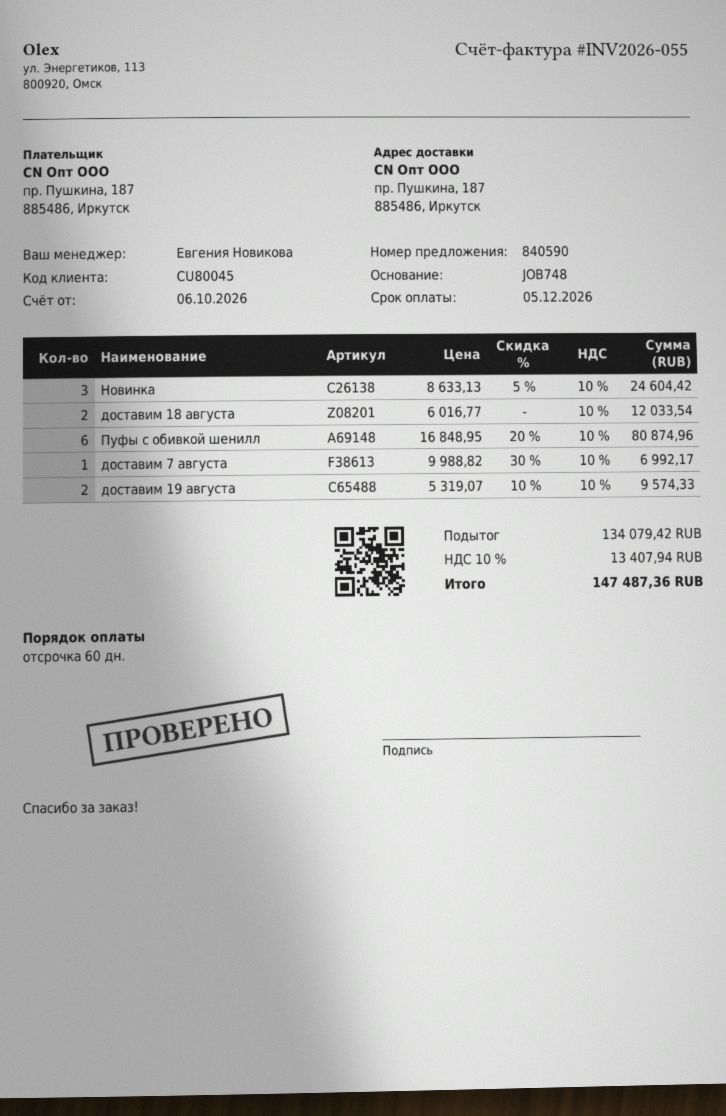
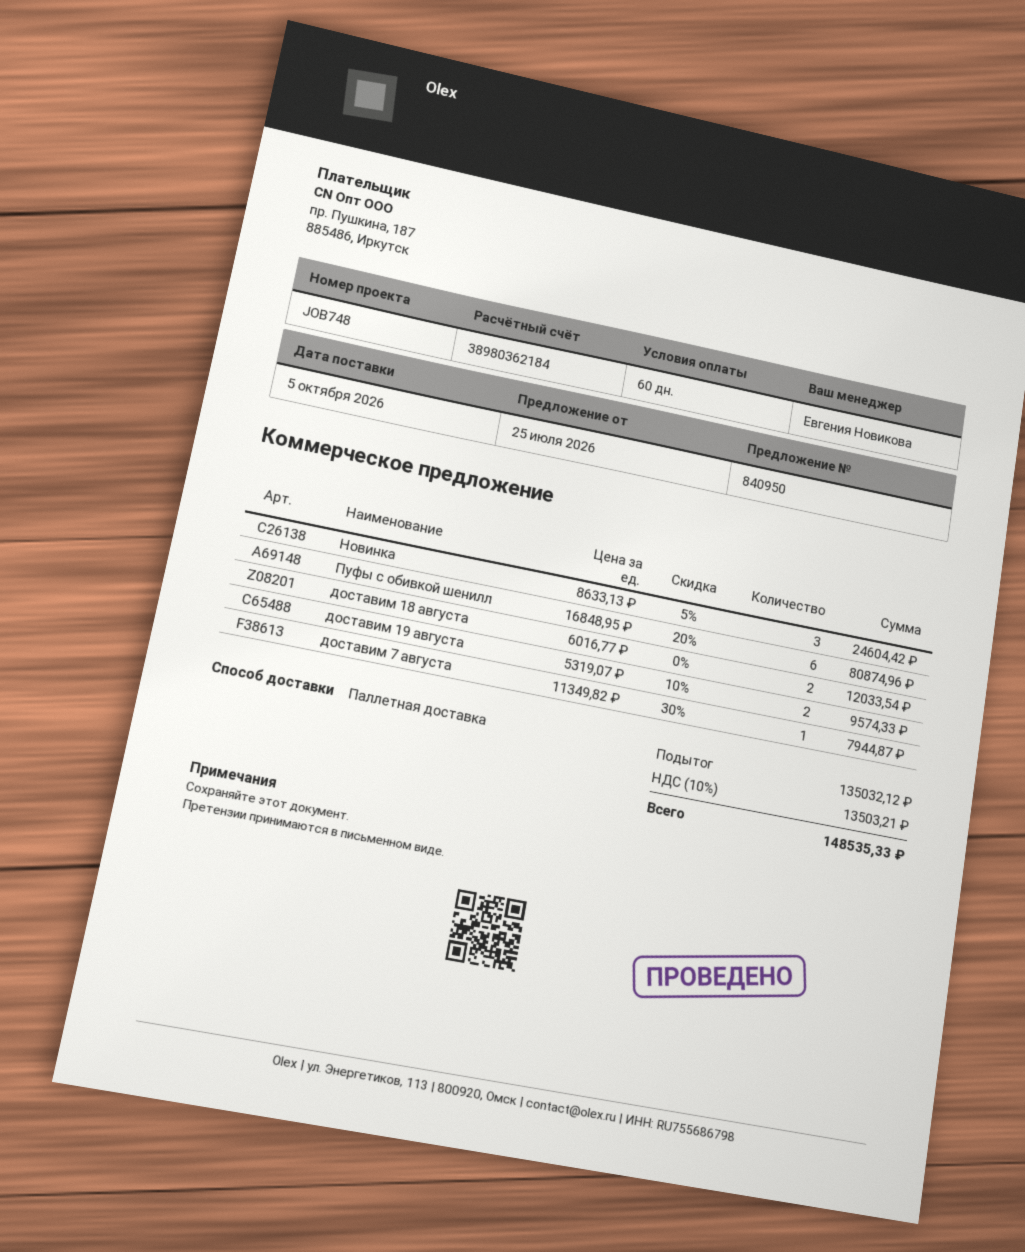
quote number: 840590 -> 840950
доставим 7 августа: 1 x 9988.82 - 30% = 6992.17 -> 1 x 11349.82 - 30% = 7944.87
subtotal: 134079.42 -> 135032.12
tax: 10% = 13407.94 -> 10% = 13503.21
total: 147487.36 -> 148535.33

